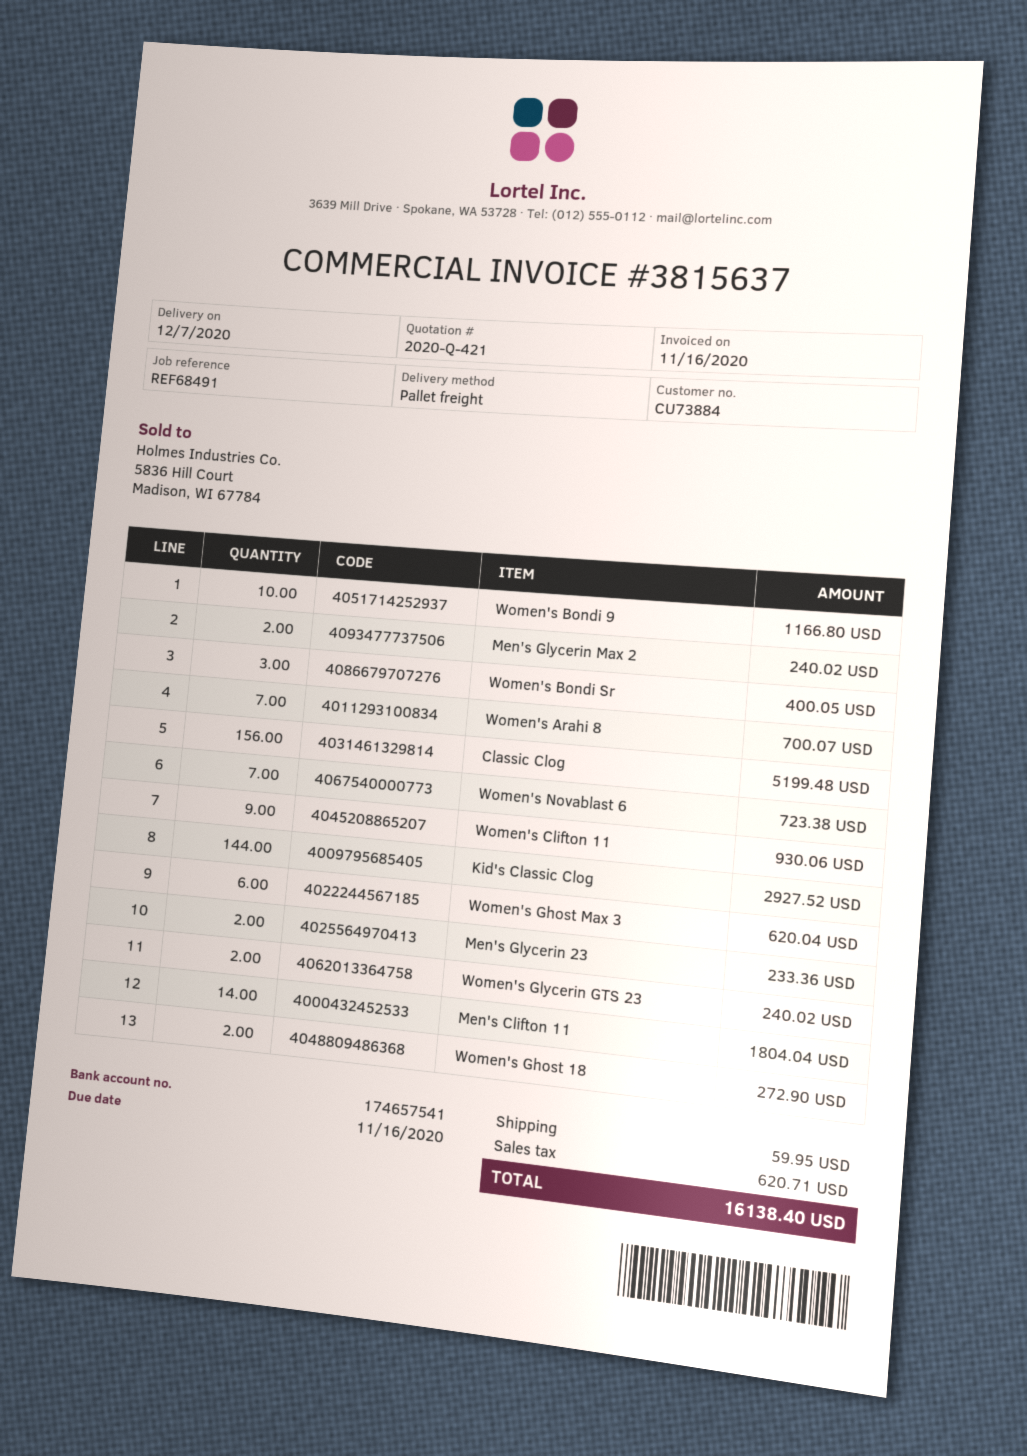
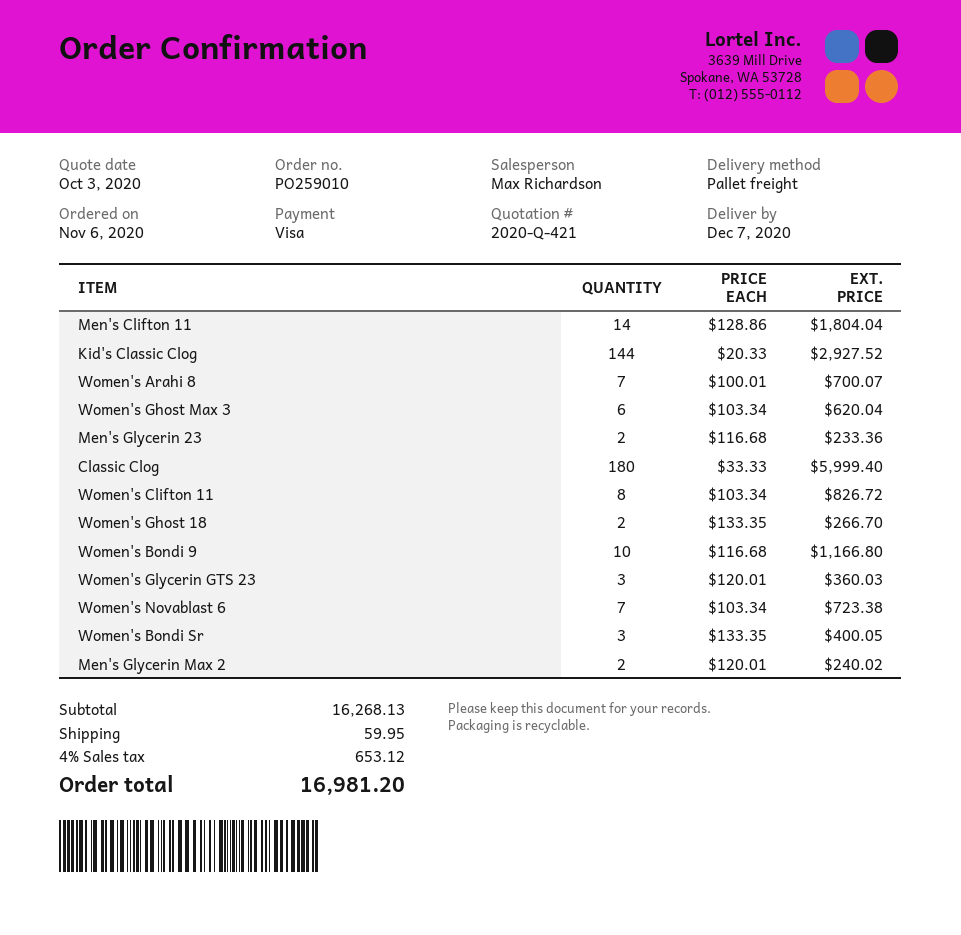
Classic Clog: 156 for 5199.48 -> 180 for 5999.40
Women's Clifton 11: 9 for 930.06 -> 8 for 826.72
Women's Glycerin GTS 23: 2 for 240.02 -> 3 for 360.03
Women's Ghost 18: 2 for 272.90 -> 2 for 266.70
tax: 620.71 -> 653.12
total: 16138.40 -> 16981.20

